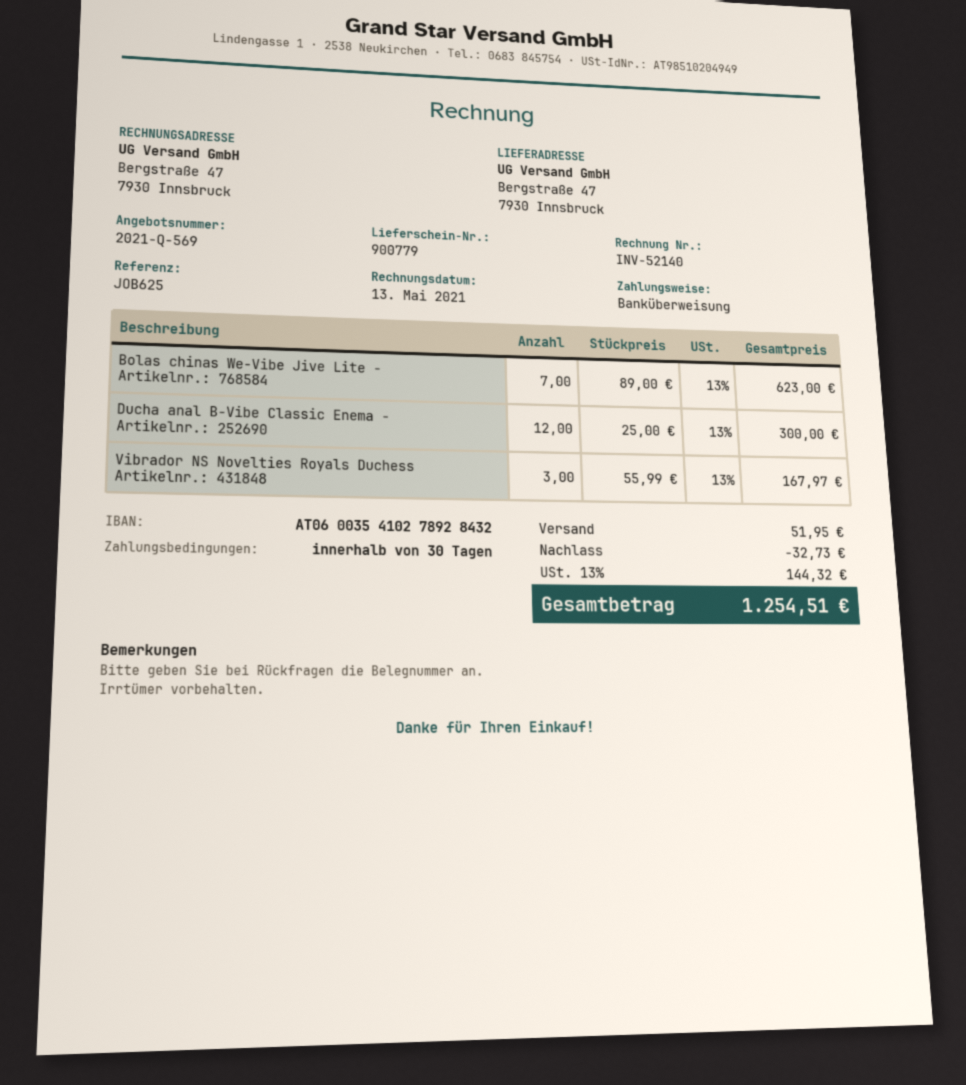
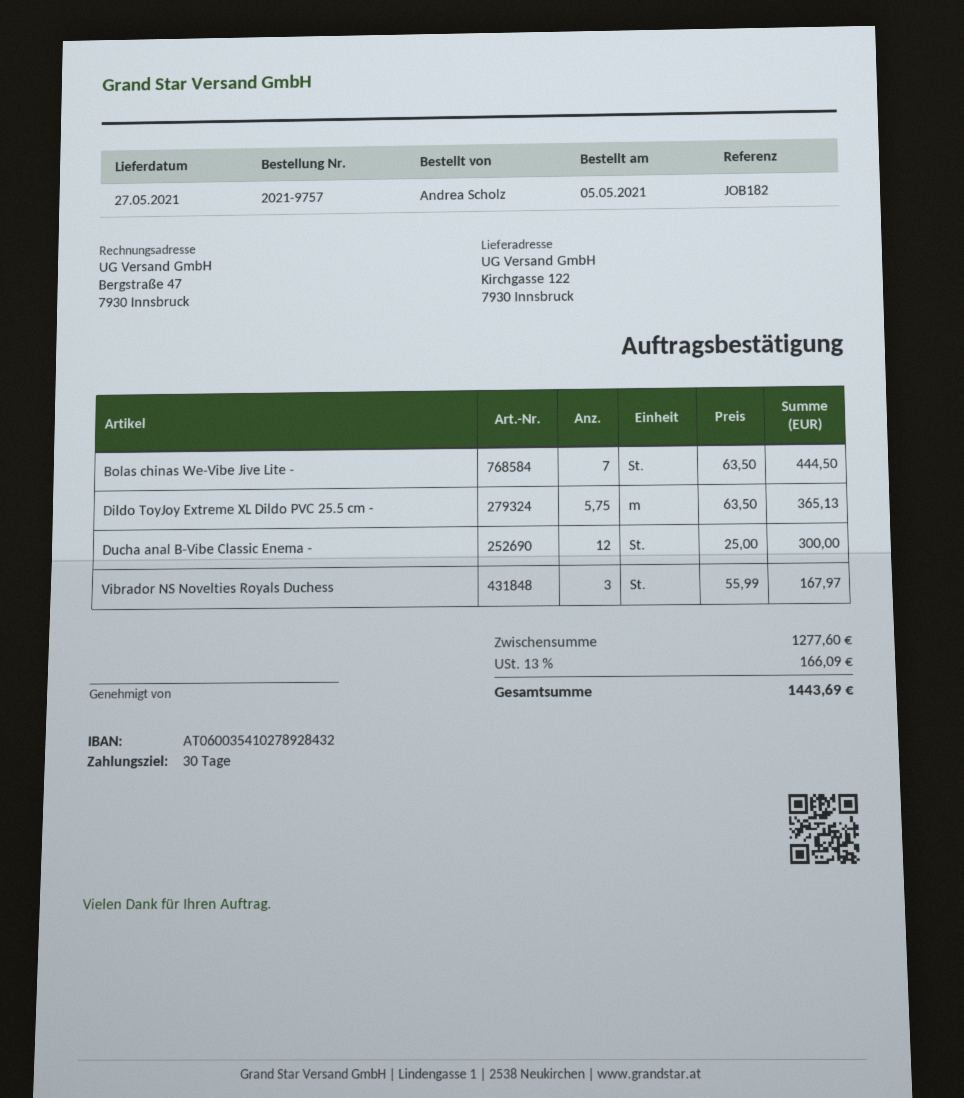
reference: JOB625 -> JOB182
ship to: Bergstraße 47, 7930 Innsbruck -> Kirchgasse 122, 7930 Innsbruck
Bolas chinas We-Vibe Jive Lite -: 7 x 89.00 = 623.00 -> 7 x 63.50 = 444.50
Dildo ToyJoy Extreme XL Dildo PVC 25.5 cm -: none -> 5.75 x 63.50 = 365.13
discount: 32.73 -> none
shipping: 51.95 -> none
tax: 13% = 144.32 -> 13% = 166.09
total: 1254.51 -> 1443.69

